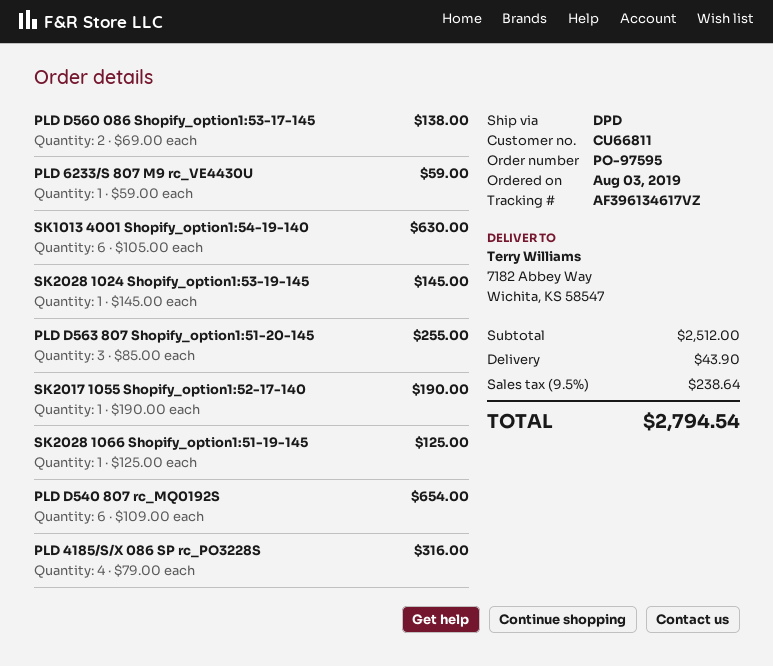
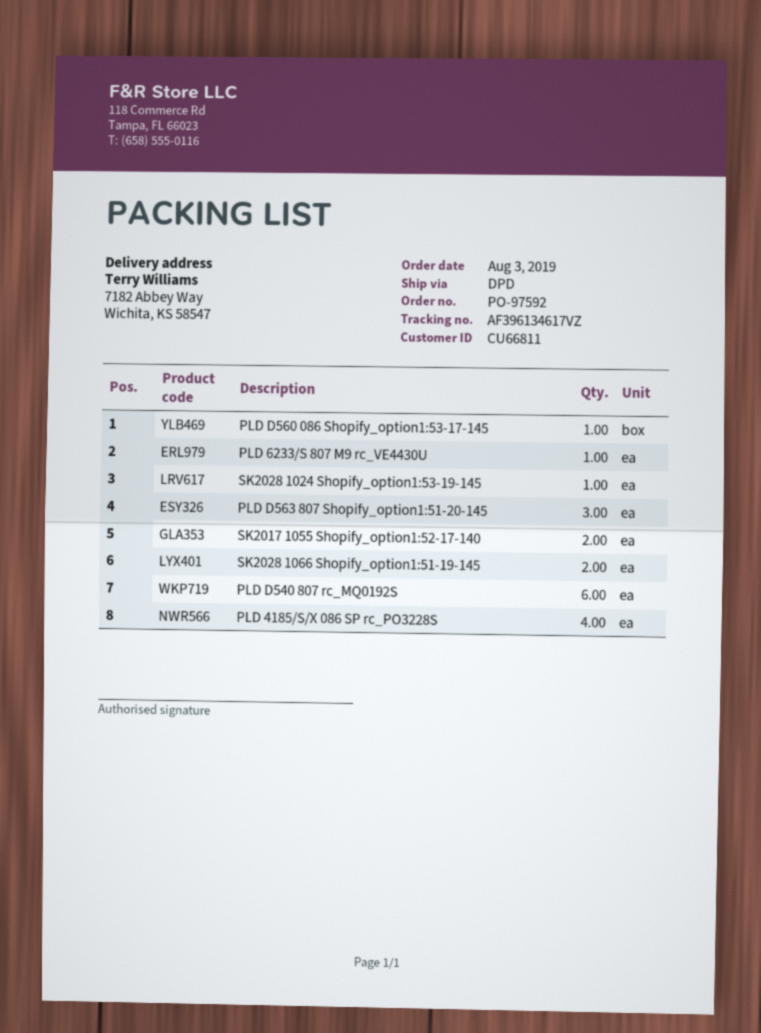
order number: PO-97595 -> PO-97592
PLD D560 086 Shopify_option1:53-17-145: 2 -> 1
SK1013 4001 Shopify_option1:54-19-140: 6 -> none
SK2017 1055 Shopify_option1:52-17-140: 1 -> 2
SK2028 1066 Shopify_option1:51-19-145: 1 -> 2

